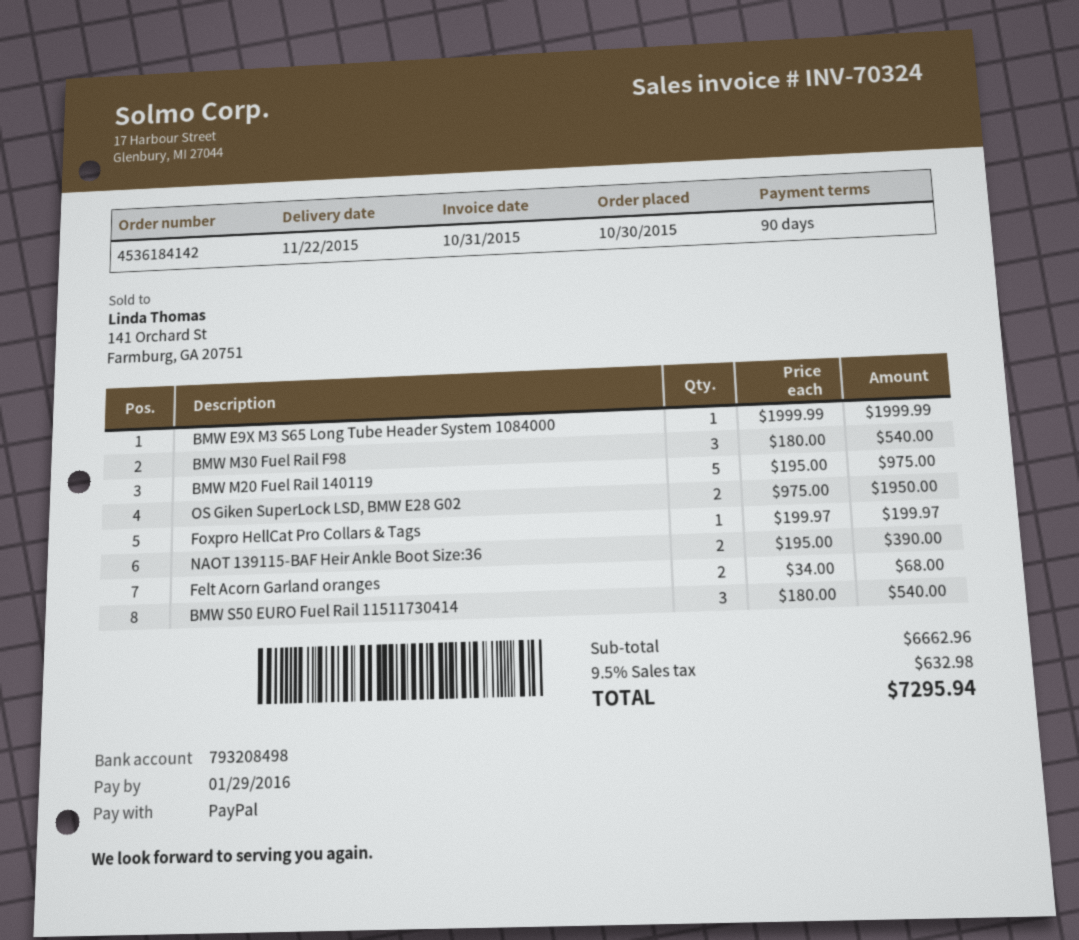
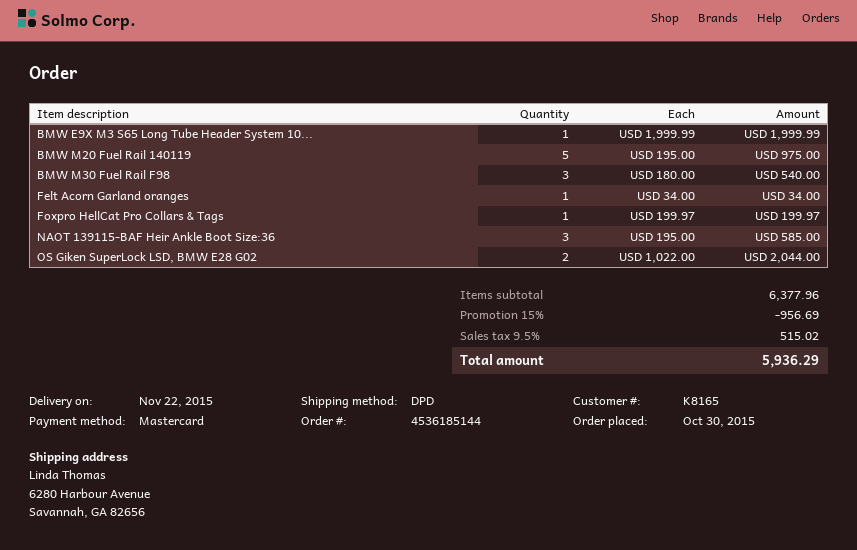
order number: 4536184142 -> 4536185144
payment method: PayPal -> Mastercard
OS Giken SuperLock LSD, BMW E28 G02: 2 x 975.00 = 1950.00 -> 2 x 1022.00 = 2044.00
NAOT 139115-BAF Heir Ankle Boot Size:36: 2 x 195.00 = 390.00 -> 3 x 195.00 = 585.00
Felt Acorn Garland oranges: 2 x 34.00 = 68.00 -> 1 x 34.00 = 34.00
BMW S50 EURO Fuel Rail 11511730414: 3 x 180.00 = 540.00 -> none
subtotal: 6662.96 -> 6377.96
discount: none -> 15% = 956.69
tax: 9.5% = 632.98 -> 9.5% = 515.02
total: 7295.94 -> 5936.29

